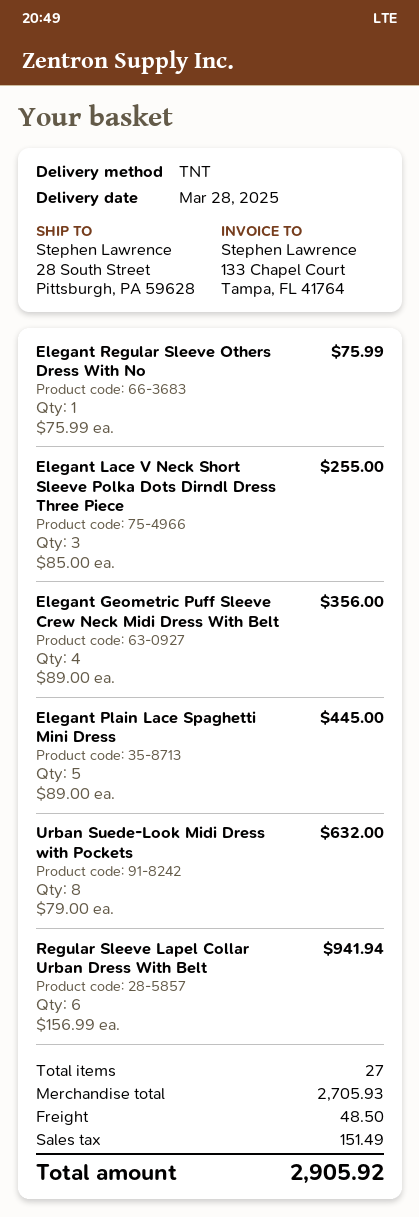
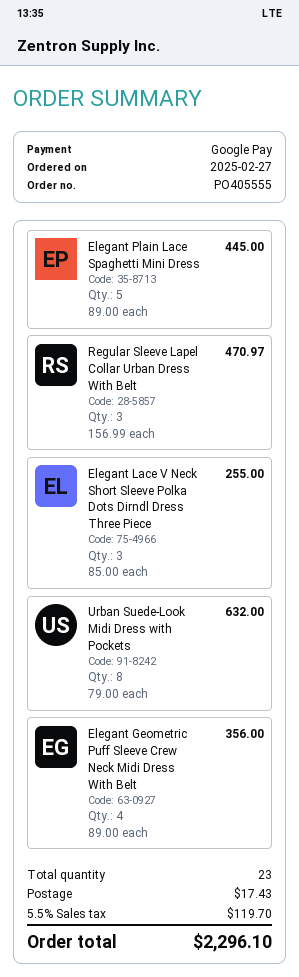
Elegant Regular Sleeve Others Dress With No: 1 x 75.99 = 75.99 -> none
Regular Sleeve Lapel Collar Urban Dress With Belt: 6 x 156.99 = 941.94 -> 3 x 156.99 = 470.97
total quantity: 27 -> 23
shipping: 48.50 -> 17.43
tax: 151.49 -> 119.70
total: 2905.92 -> 2296.10

